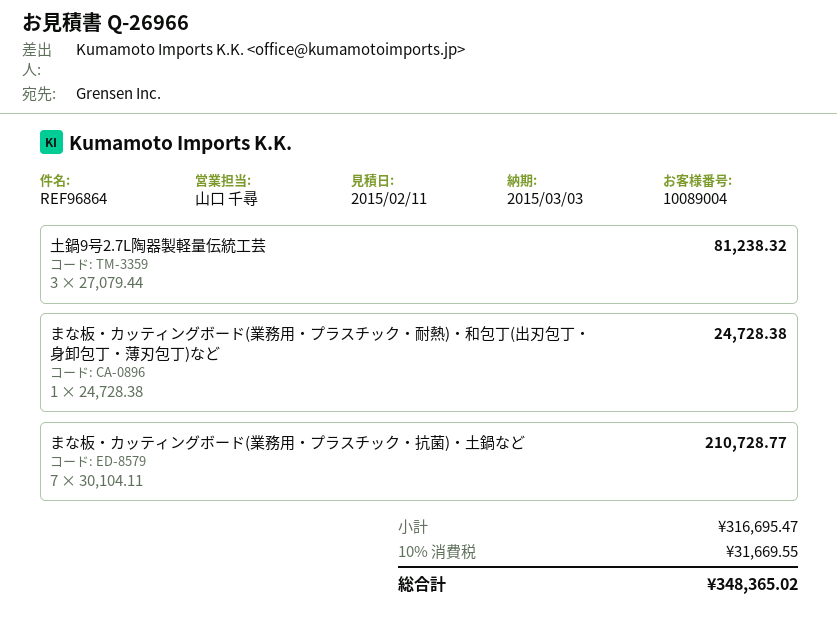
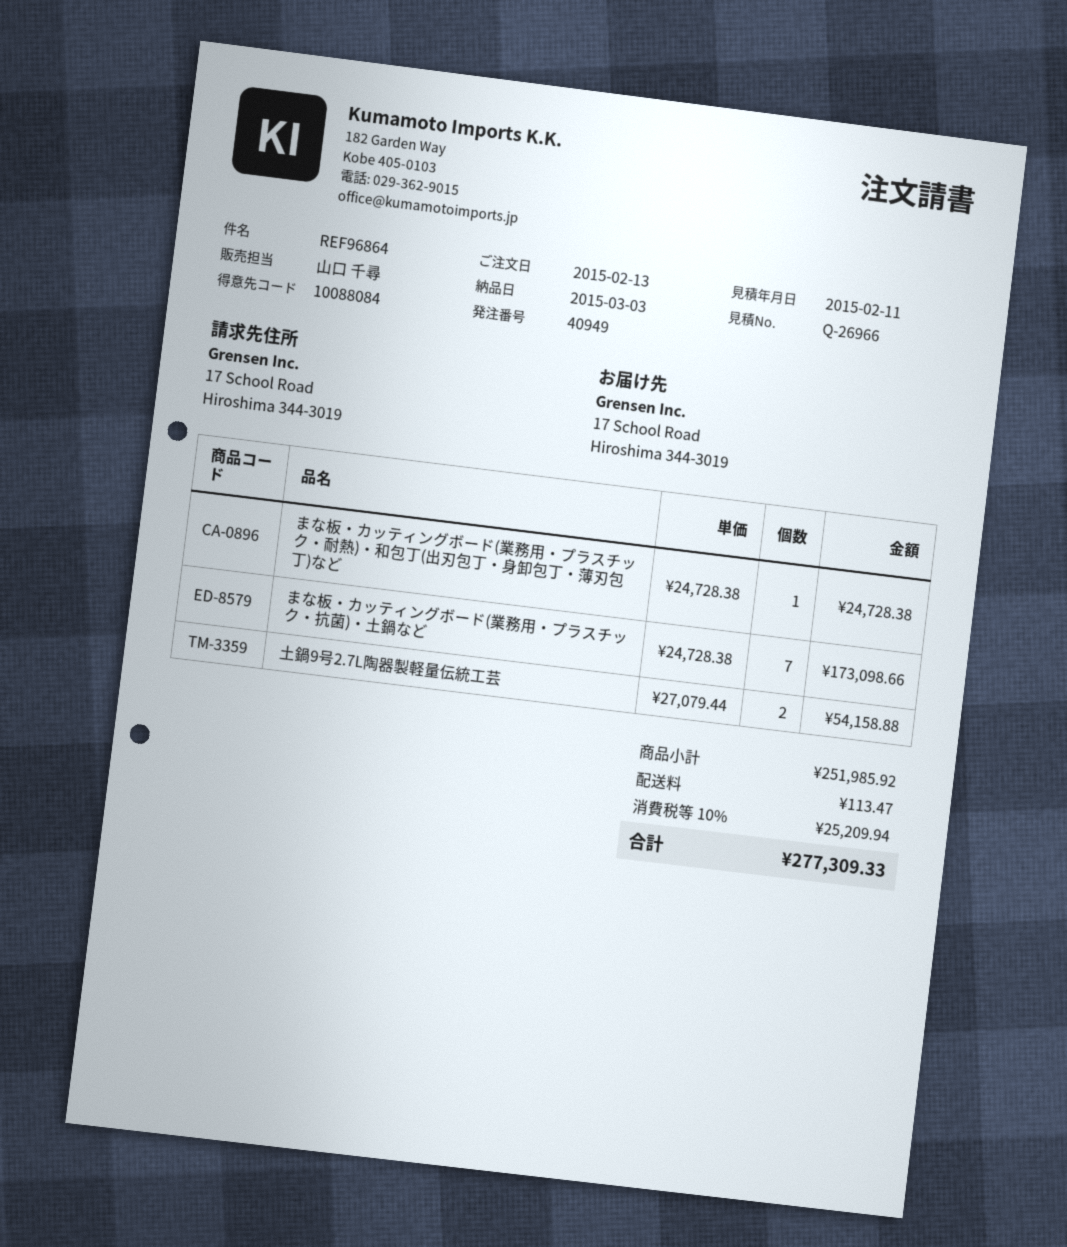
customer number: 10089004 -> 10088084
土鍋9号2.7L陶器製軽量伝統工芸: 3 x 27079.44 = 81238.32 -> 2 x 27079.44 = 54158.88
まな板・カッティングボード(業務用・プラスチック・抗菌)・土鍋など: 7 x 30104.11 = 210728.77 -> 7 x 24728.38 = 173098.66
subtotal: 316695.47 -> 251985.92
shipping: none -> 113.47
tax: 10% = 31669.55 -> 10% = 25209.94
total: 348365.02 -> 277309.33

